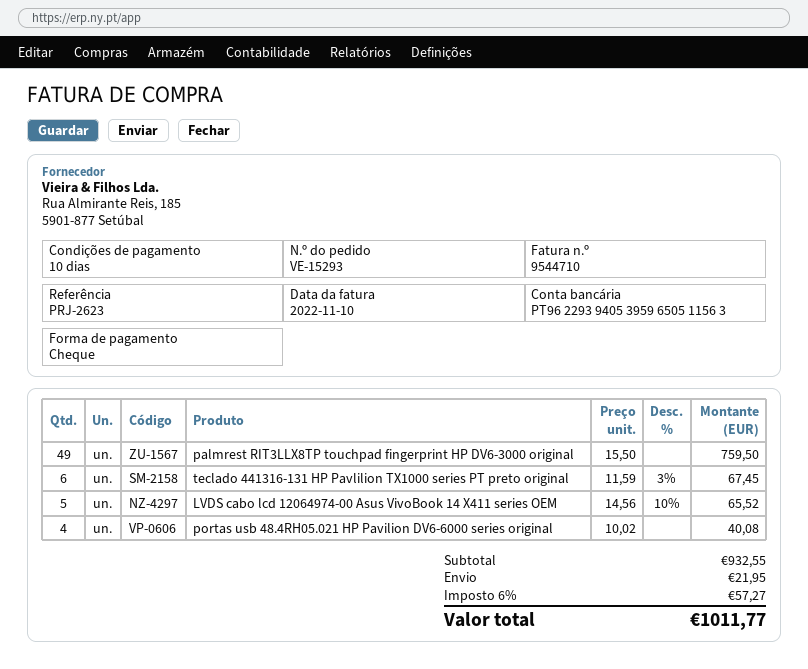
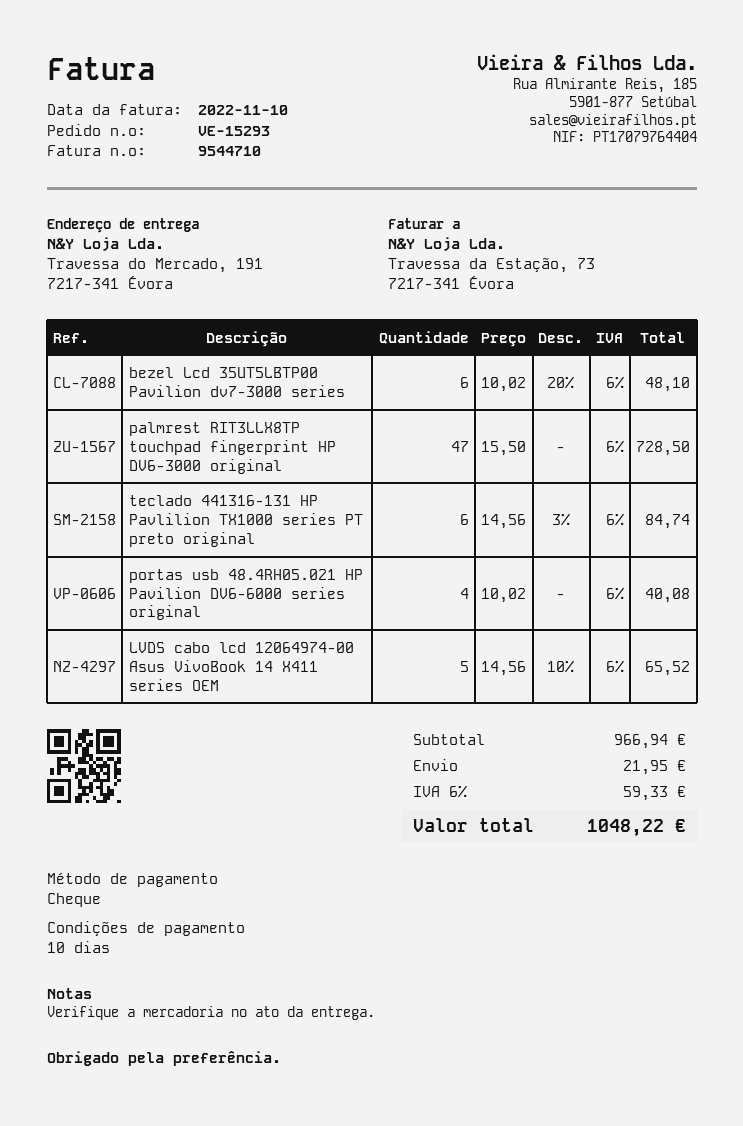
palmrest RIT3LLX8TP touchpad fingerprint HP DV6-3000 original: 49 x 15.50 = 759.50 -> 47 x 15.50 = 728.50
teclado 441316-131 HP Pavlilion TX1000 series PT preto original: 6 x 11.59 - 3% = 67.45 -> 6 x 14.56 - 3% = 84.74
bezel Lcd 35UT5LBTP00 Pavilion dv7-3000 series: none -> 6 x 10.02 - 20% = 48.10
subtotal: 932.55 -> 966.94
tax: 6% = 57.27 -> 6% = 59.33
total: 1011.77 -> 1048.22

